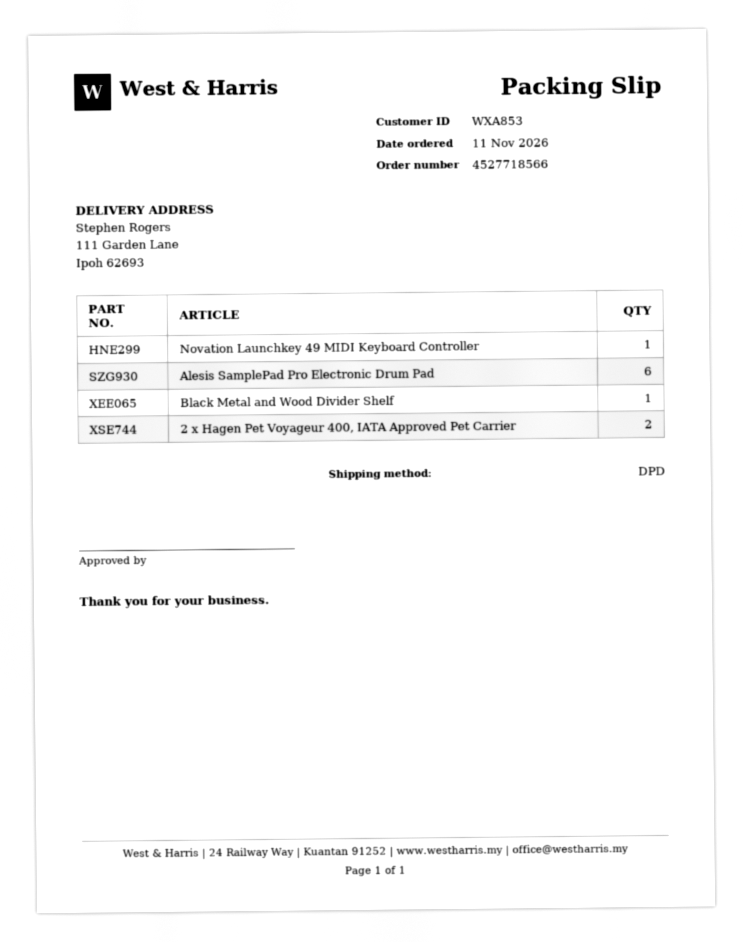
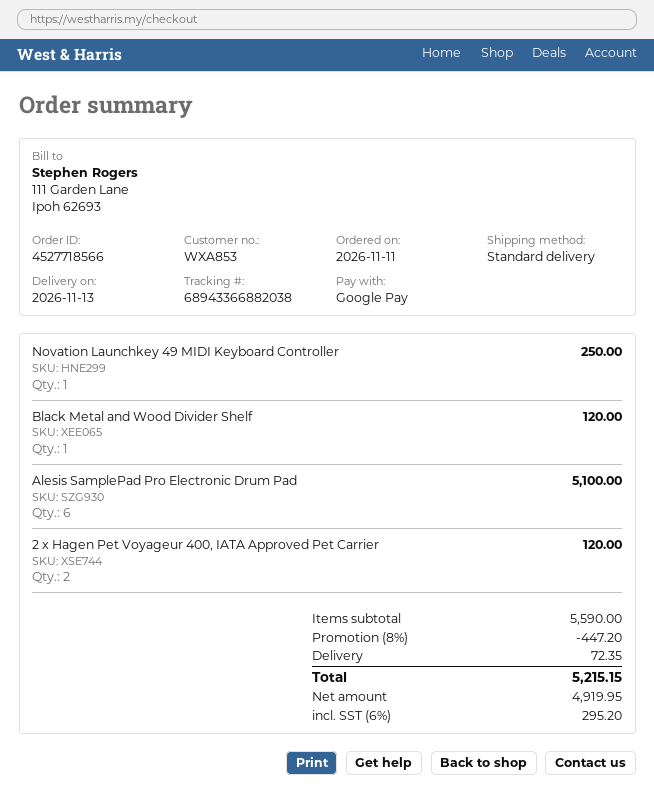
shipping method: DPD -> standard

